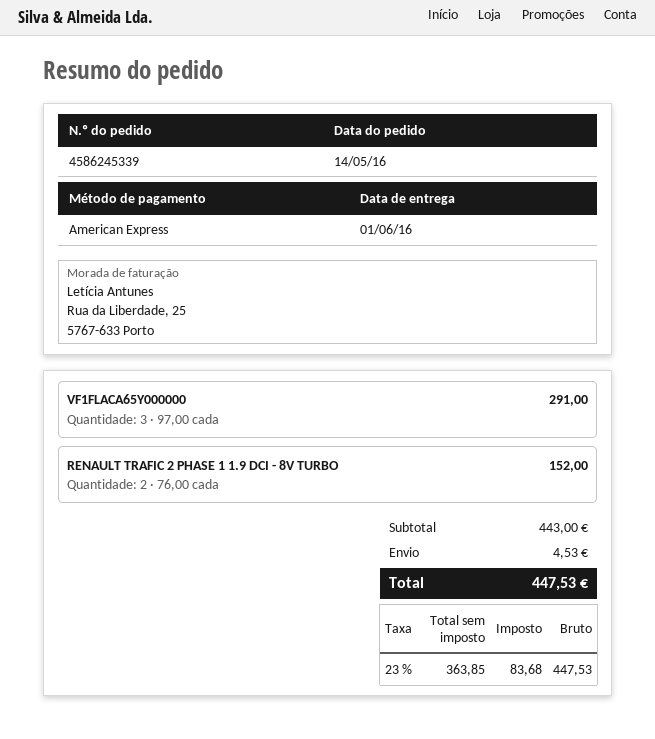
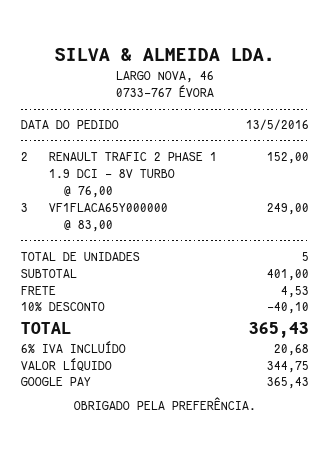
order date: 2016-05-14 -> 2016-05-13
payment method: American Express -> Google Pay
VF1FLACA65Y000000: 3 x 97.00 = 291.00 -> 3 x 83.00 = 249.00
subtotal: 443.00 -> 401.00
discount: none -> 10% = 40.10
net: 363.85 -> 344.75
tax: 23% = 83.68 -> 6% = 20.68
total: 447.53 -> 365.43

